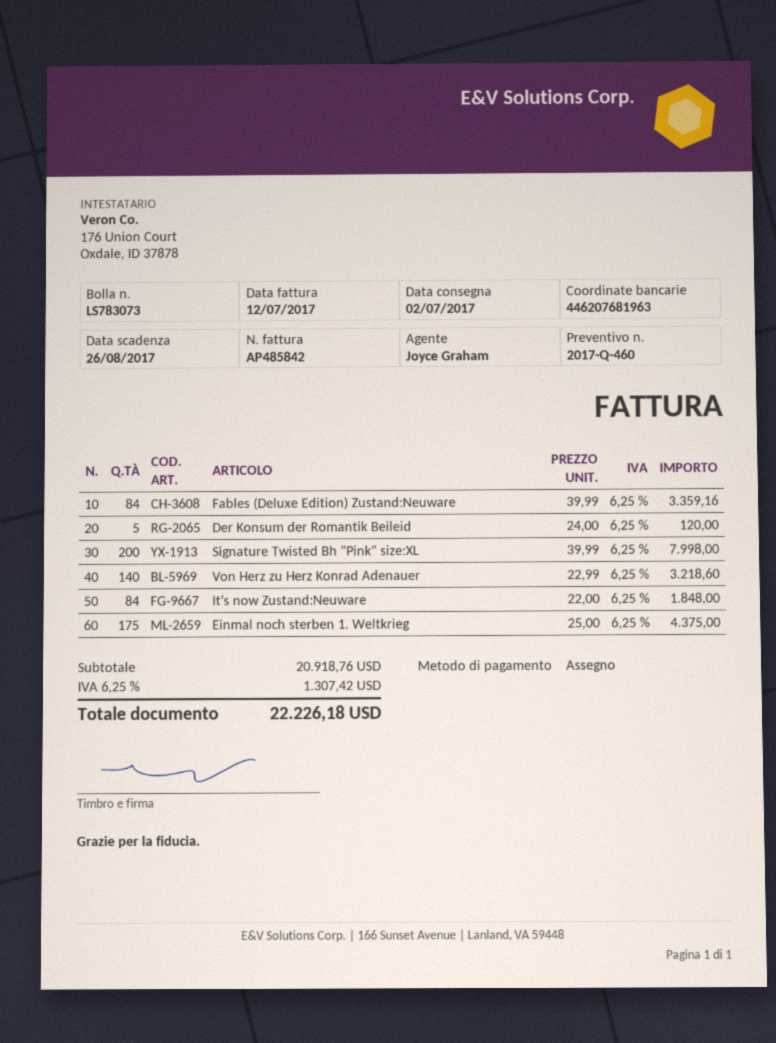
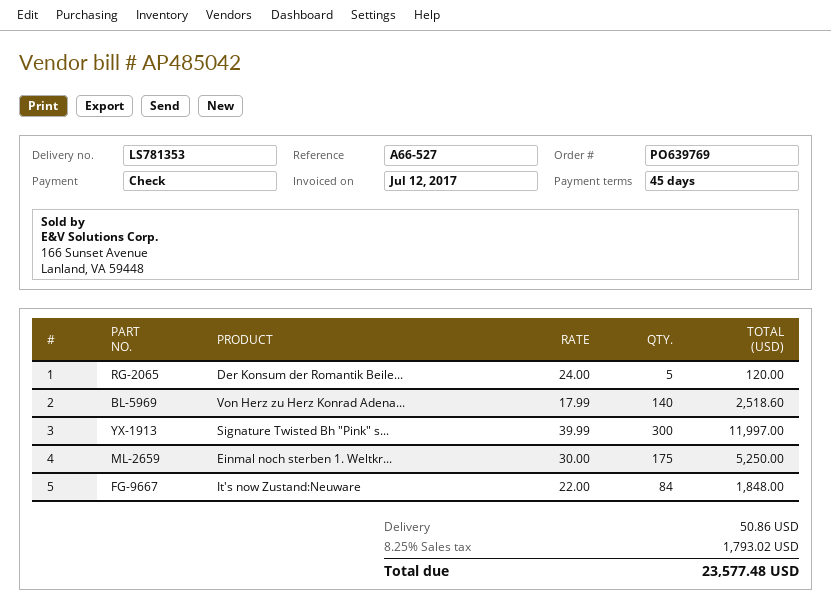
delivery note number: LS783073 -> LS781353
invoice number: AP485842 -> AP485042
Fables (Deluxe Edition) Zustand:Neuware: 84 x 39.99 = 3359.16 -> none
Signature Twisted Bh "Pink" size:XL: 200 x 39.99 = 7998.00 -> 300 x 39.99 = 11997.00
Von Herz zu Herz Konrad Adenauer: 140 x 22.99 = 3218.60 -> 140 x 17.99 = 2518.60
Einmal noch sterben 1. Weltkrieg: 175 x 25.00 = 4375.00 -> 175 x 30.00 = 5250.00
shipping: none -> 50.86
tax: 6.25% = 1307.42 -> 8.25% = 1793.02
total: 22226.18 -> 23577.48

